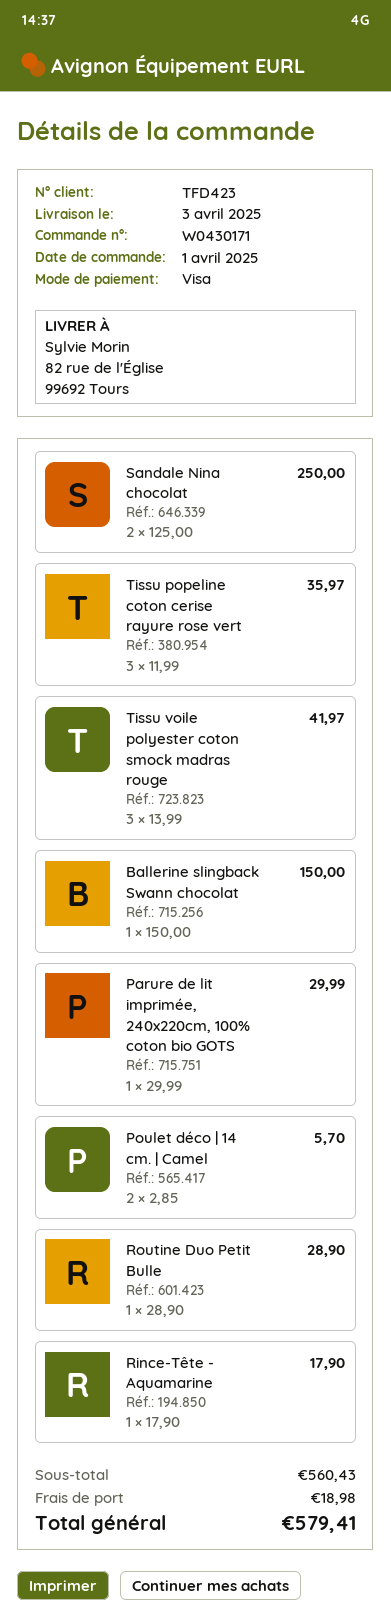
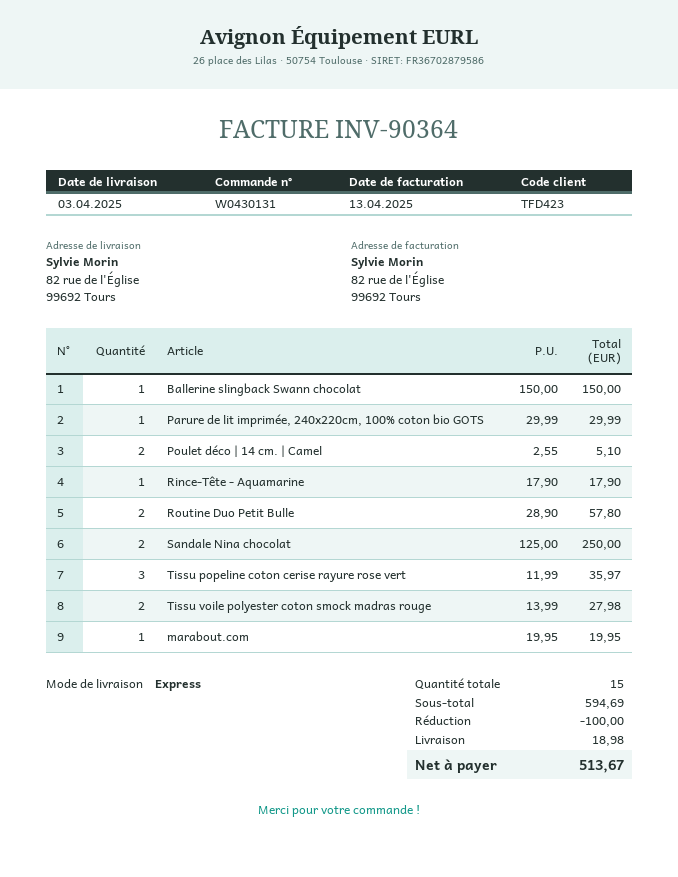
order number: W0430171 -> W0430131
Tissu voile polyester coton smock madras rouge: 3 x 13.99 = 41.97 -> 2 x 13.99 = 27.98
Poulet déco | 14 cm. | Camel: 2 x 2.85 = 5.70 -> 2 x 2.55 = 5.10
Routine Duo Petit Bulle: 1 x 28.90 = 28.90 -> 2 x 28.90 = 57.80
marabout.com: none -> 1 x 19.95 = 19.95
subtotal: 560.43 -> 594.69
discount: none -> 100.00
total: 579.41 -> 513.67

